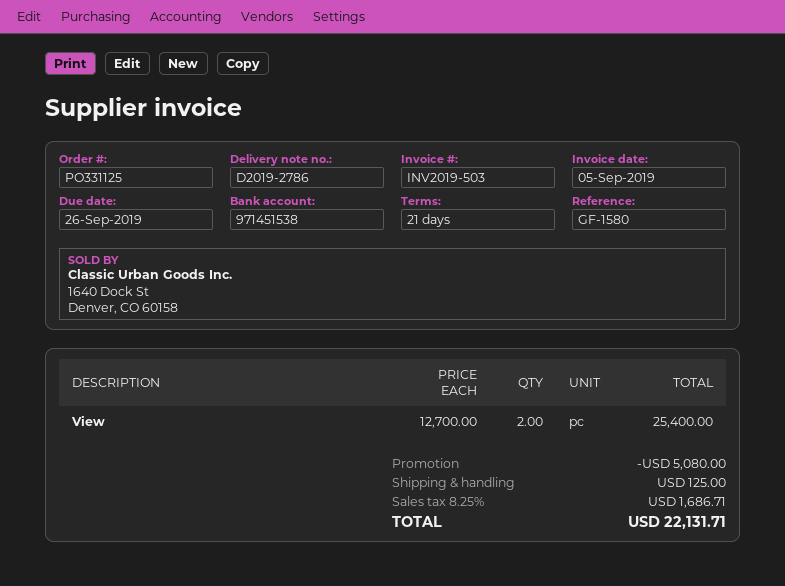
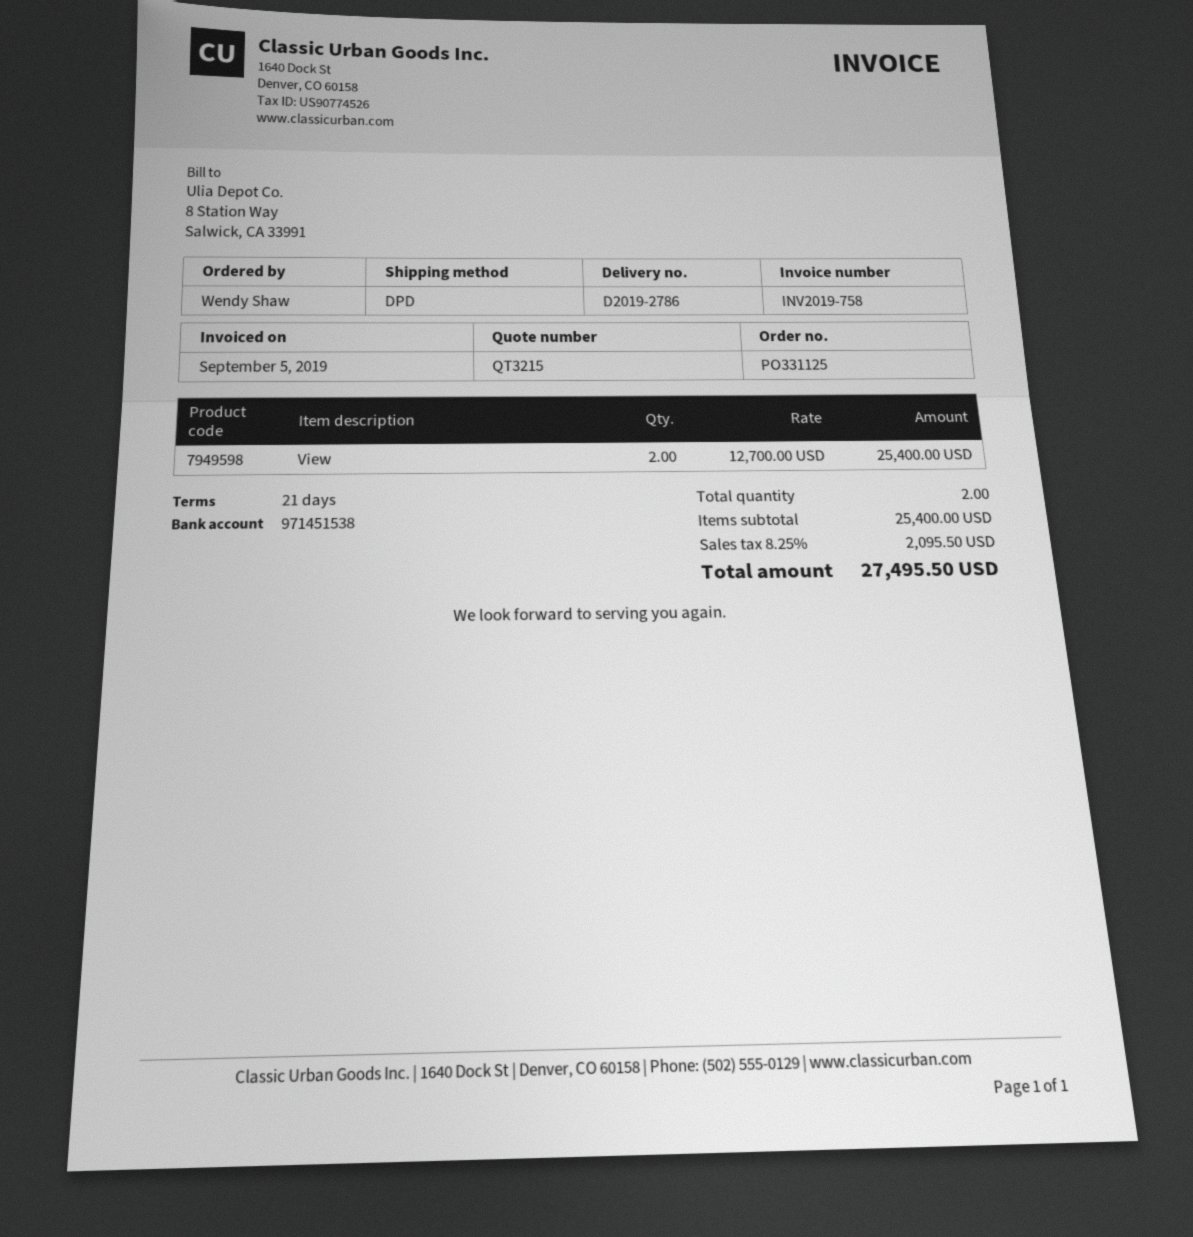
invoice number: INV2019-503 -> INV2019-758
discount: 5080.00 -> none
shipping: 125.00 -> none
tax: 8.25% = 1686.71 -> 8.25% = 2095.50
total: 22131.71 -> 27495.50

